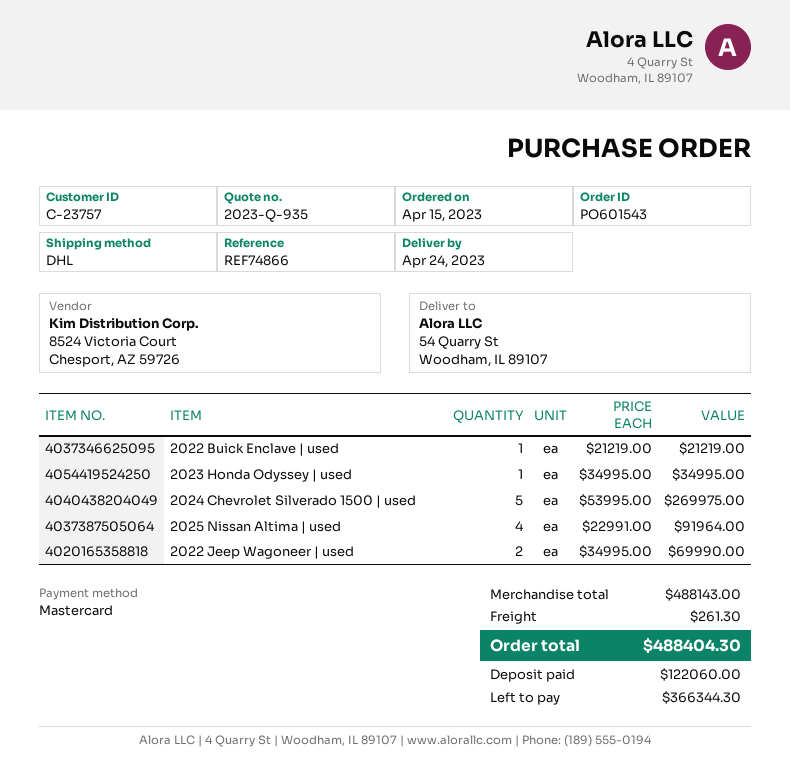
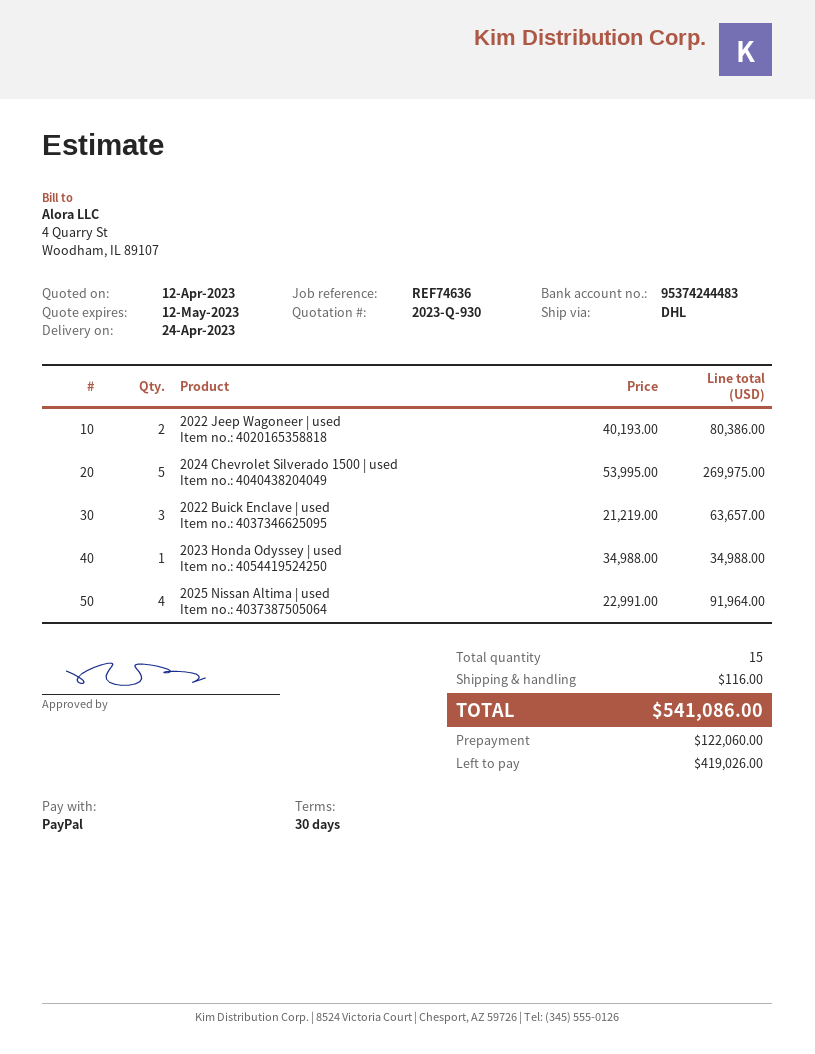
quote number: 2023-Q-935 -> 2023-Q-930
reference: REF74866 -> REF74636
payment method: Mastercard -> PayPal
2022 Buick Enclave | used: 1 x 21219.00 = 21219.00 -> 3 x 21219.00 = 63657.00
2023 Honda Odyssey | used: 1 x 34995.00 = 34995.00 -> 1 x 34988.00 = 34988.00
2022 Jeep Wagoneer | used: 2 x 34995.00 = 69990.00 -> 2 x 40193.00 = 80386.00
shipping: 261.30 -> 116.00
total: 488404.30 -> 541086.00
balance: 366344.30 -> 419026.00

